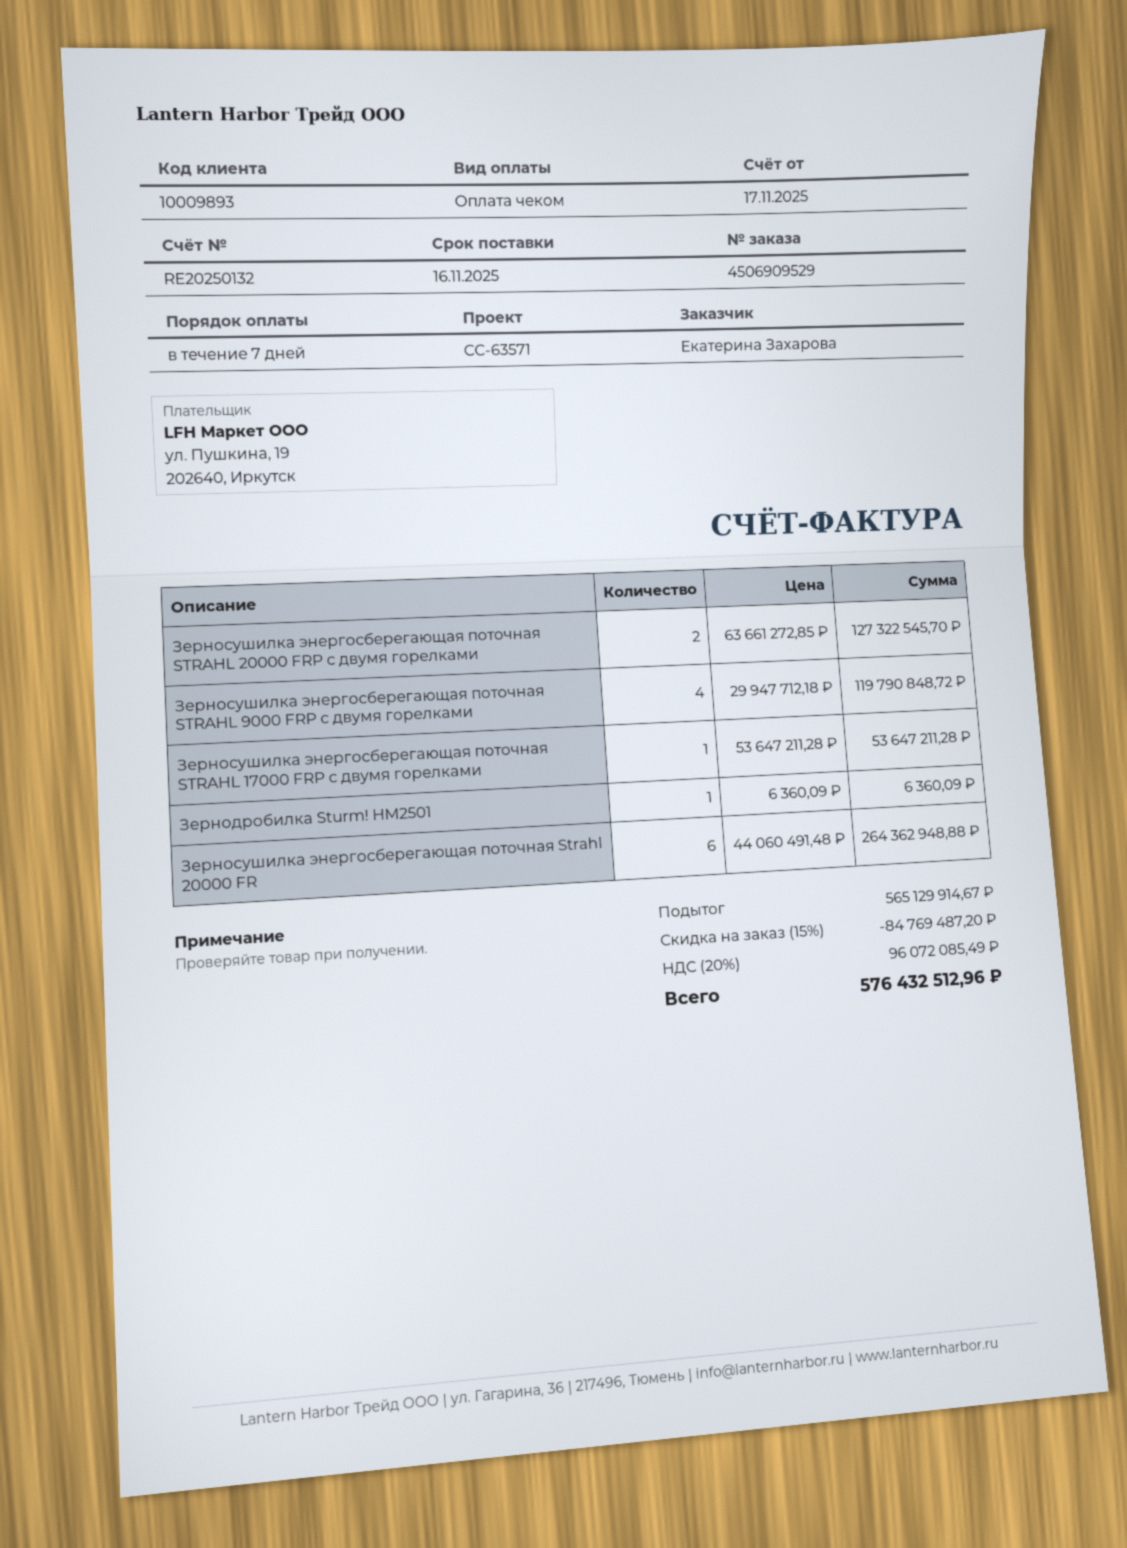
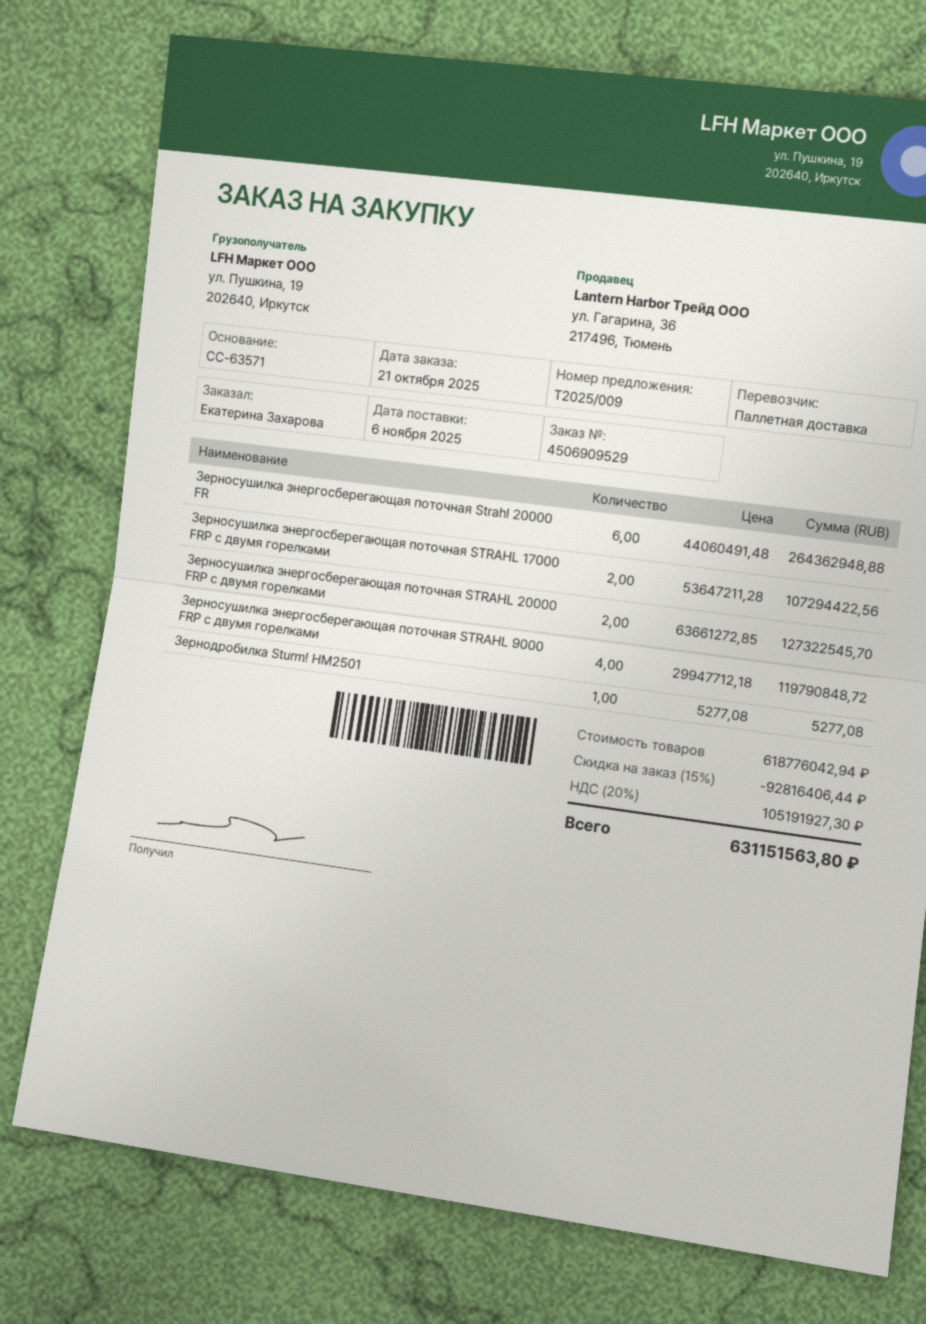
delivery date: 2025-11-16 -> 2025-11-06
Зерносушилка энергосберегающая поточная STRAHL 17000 FRP с двумя горелками: 1 x 53647211.28 = 53647211.28 -> 2 x 53647211.28 = 107294422.56
Зернодробилка Sturm! HM2501: 1 x 6360.09 = 6360.09 -> 1 x 5277.08 = 5277.08
subtotal: 565129914.67 -> 618776042.94
discount: 15% = 84769487.20 -> 15% = 92816406.44
tax: 20% = 96072085.49 -> 20% = 105191927.30
total: 576432512.96 -> 631151563.80

